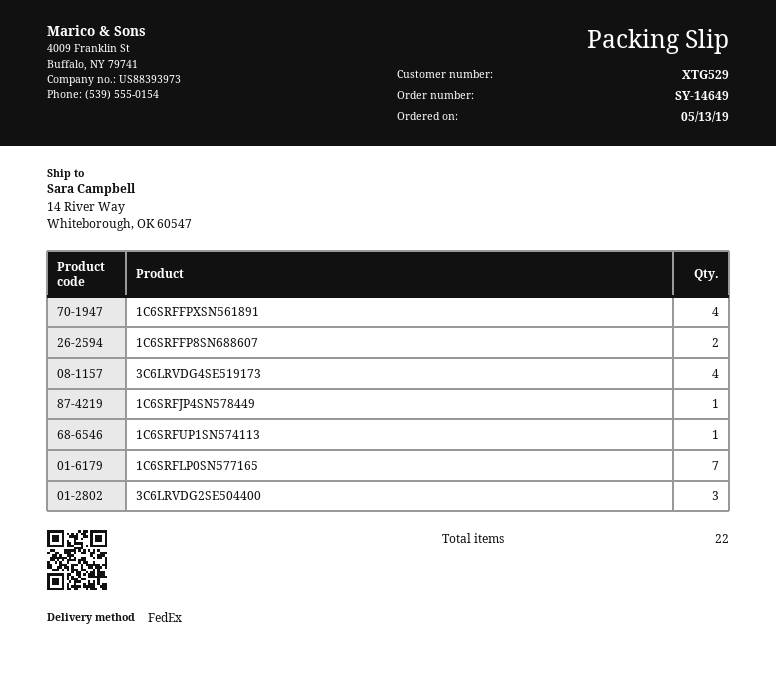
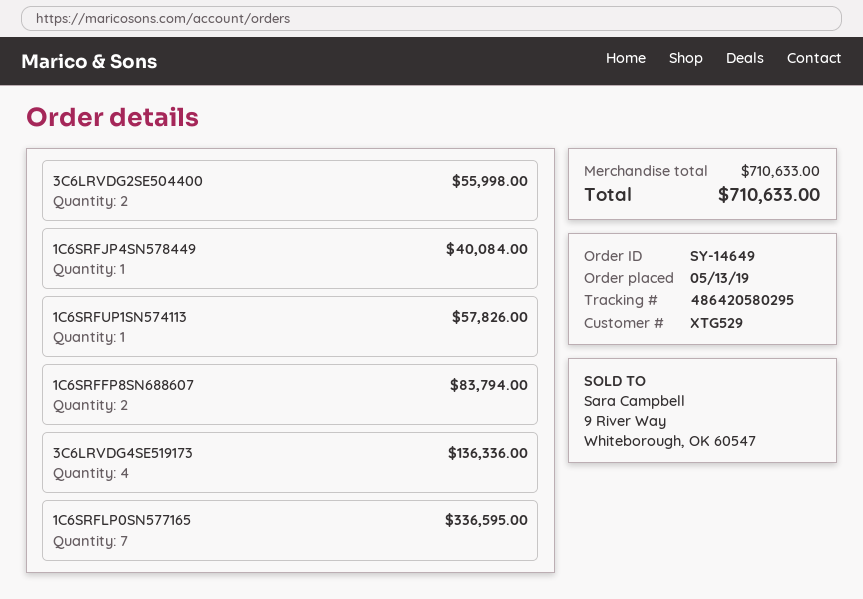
1C6SRFFPXSN561891: 4 -> none
3C6LRVDG2SE504400: 3 -> 2

